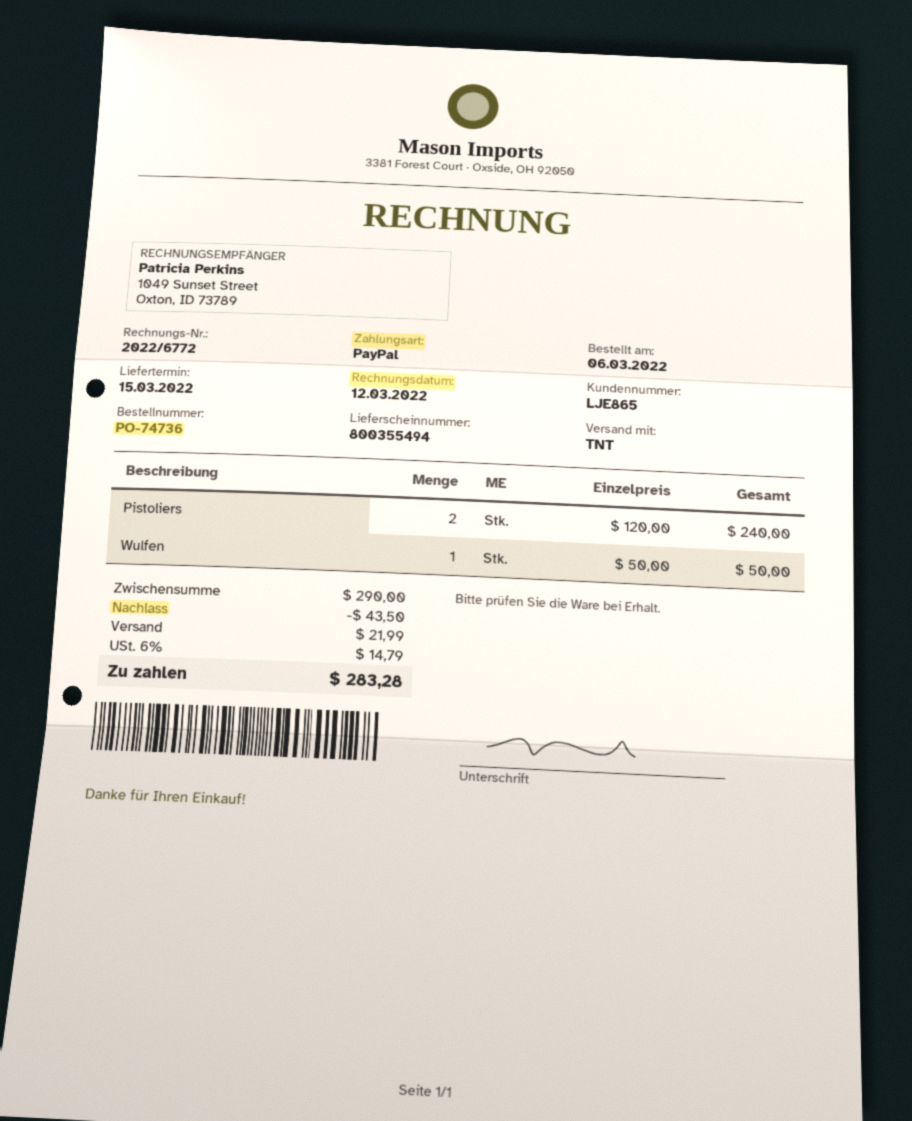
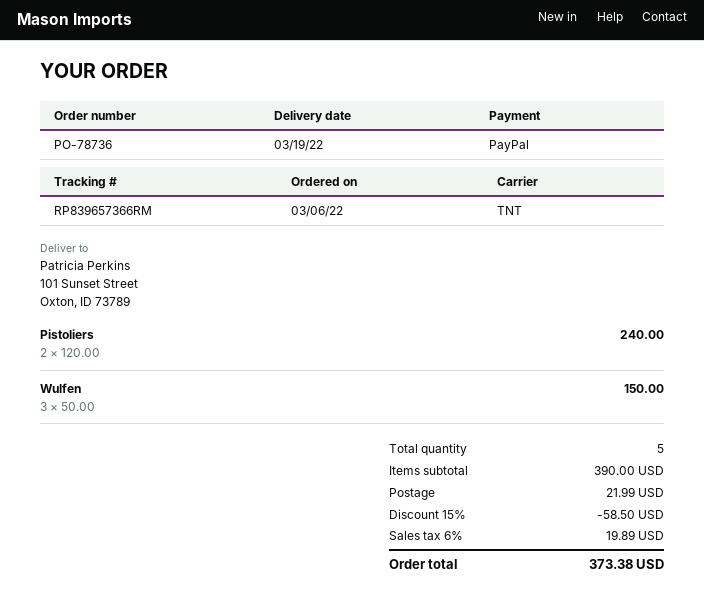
order number: PO-74736 -> PO-78736
delivery date: 2022-03-15 -> 2022-03-19
Wulfen: 1 x 50.00 = 50.00 -> 3 x 50.00 = 150.00
subtotal: 290.00 -> 390.00
discount: 43.50 -> 58.50
tax: 6% = 14.79 -> 6% = 19.89
total: 283.28 -> 373.38

